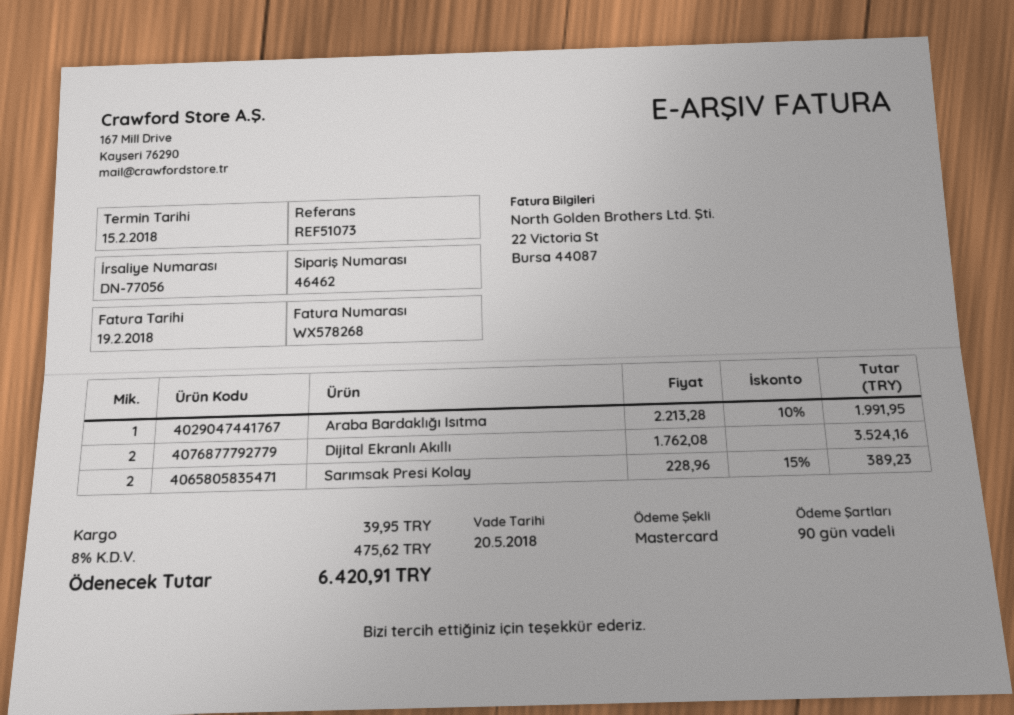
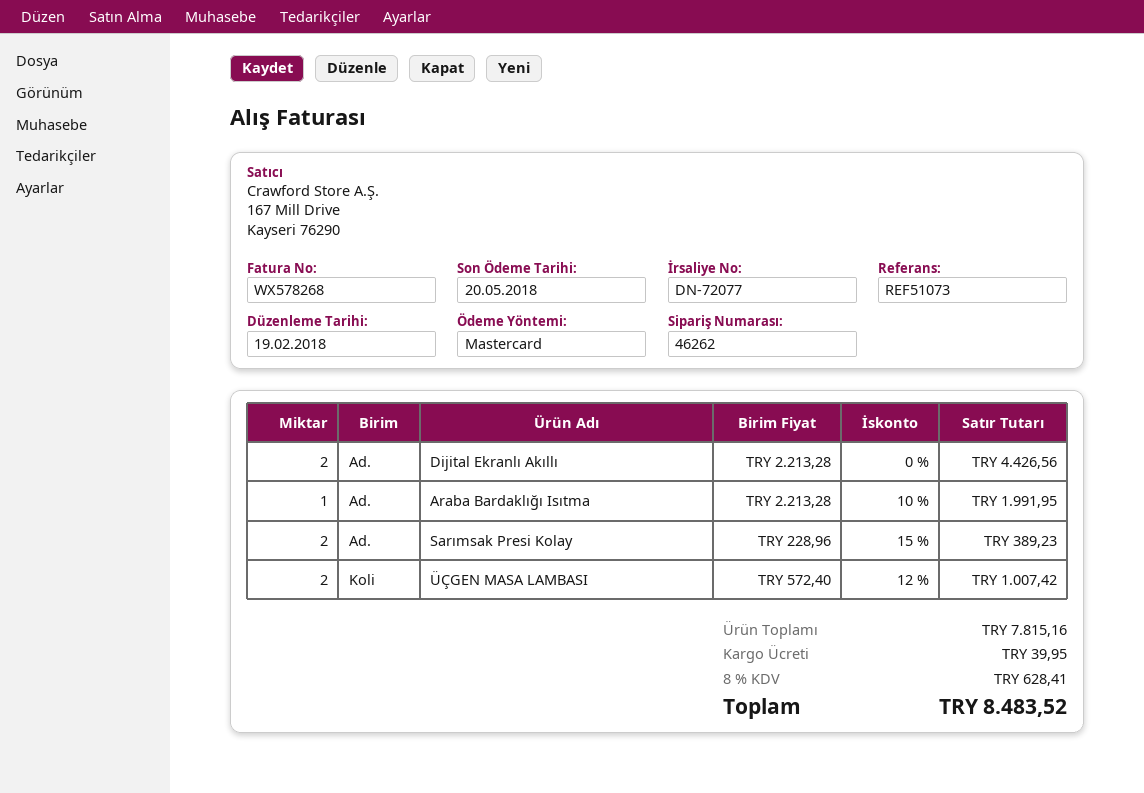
order number: 46462 -> 46262
delivery note number: DN-77056 -> DN-72077
Dijital Ekranlı Akıllı: 2 x 1762.08 = 3524.16 -> 2 x 2213.28 = 4426.56
ÜÇGEN MASA LAMBASI: none -> 2 x 572.40 - 12% = 1007.42
tax: 8% = 475.62 -> 8% = 628.41
total: 6420.91 -> 8483.52

